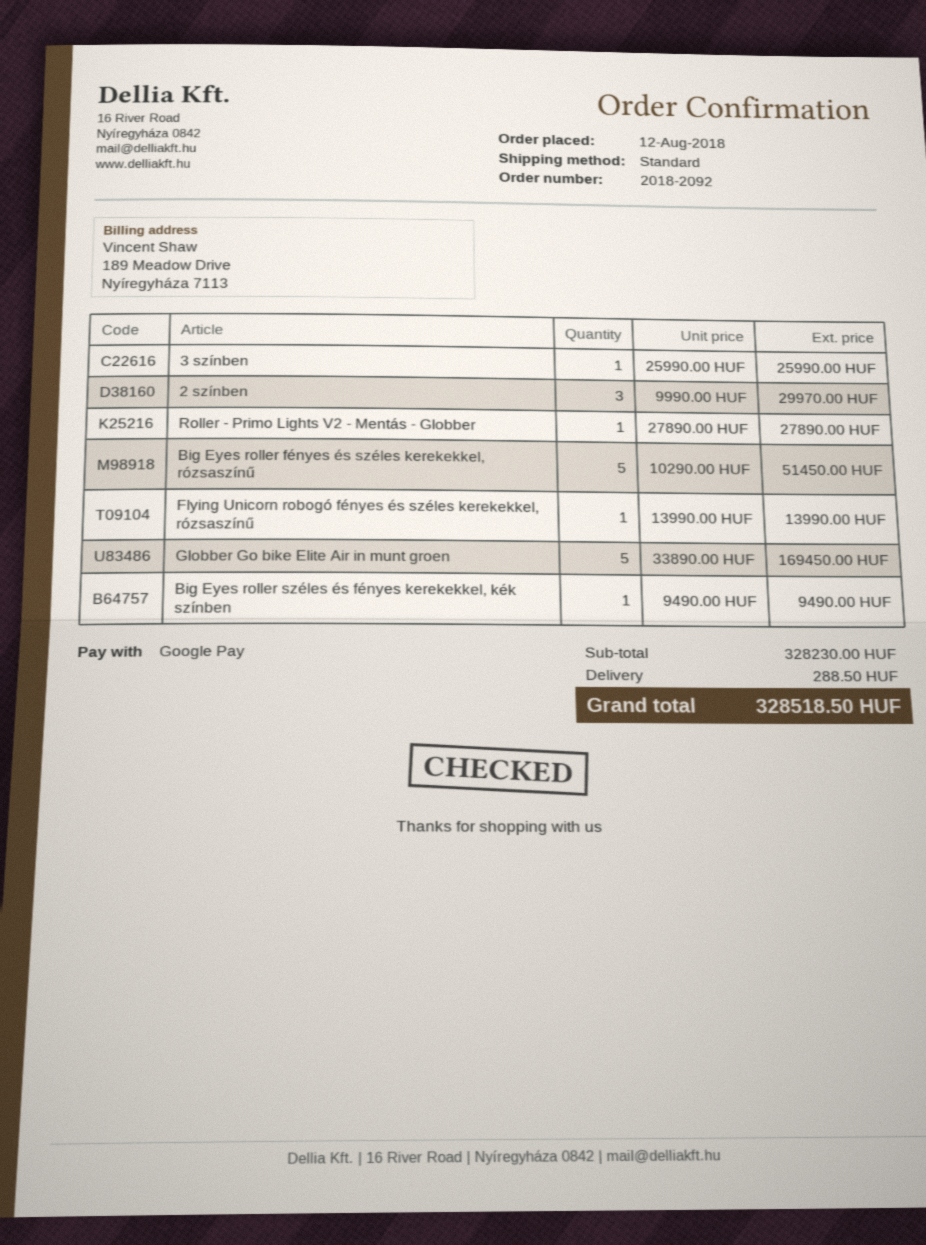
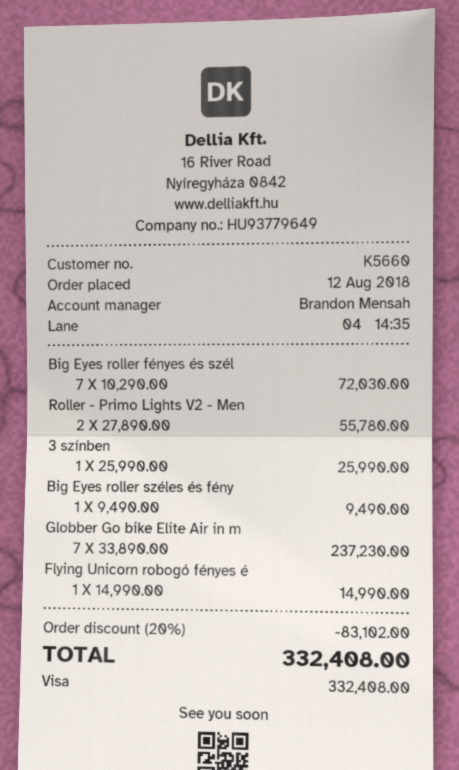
payment method: Google Pay -> Visa
2 színben: 3 x 9990.00 = 29970.00 -> none
Roller - Primo Lights V2 - Mentás - Globber: 1 x 27890.00 = 27890.00 -> 2 x 27890.00 = 55780.00
Big Eyes roller fényes és széles kerekekkel, rózsaszínű: 5 x 10290.00 = 51450.00 -> 7 x 10290.00 = 72030.00
Flying Unicorn robogó fényes és széles kerekekkel, rózsaszínű: 1 x 13990.00 = 13990.00 -> 1 x 14990.00 = 14990.00
Globber Go bike Elite Air in munt groen: 5 x 33890.00 = 169450.00 -> 7 x 33890.00 = 237230.00
discount: none -> 20% = 83102.00
shipping: 288.50 -> none
total: 328518.50 -> 332408.00

